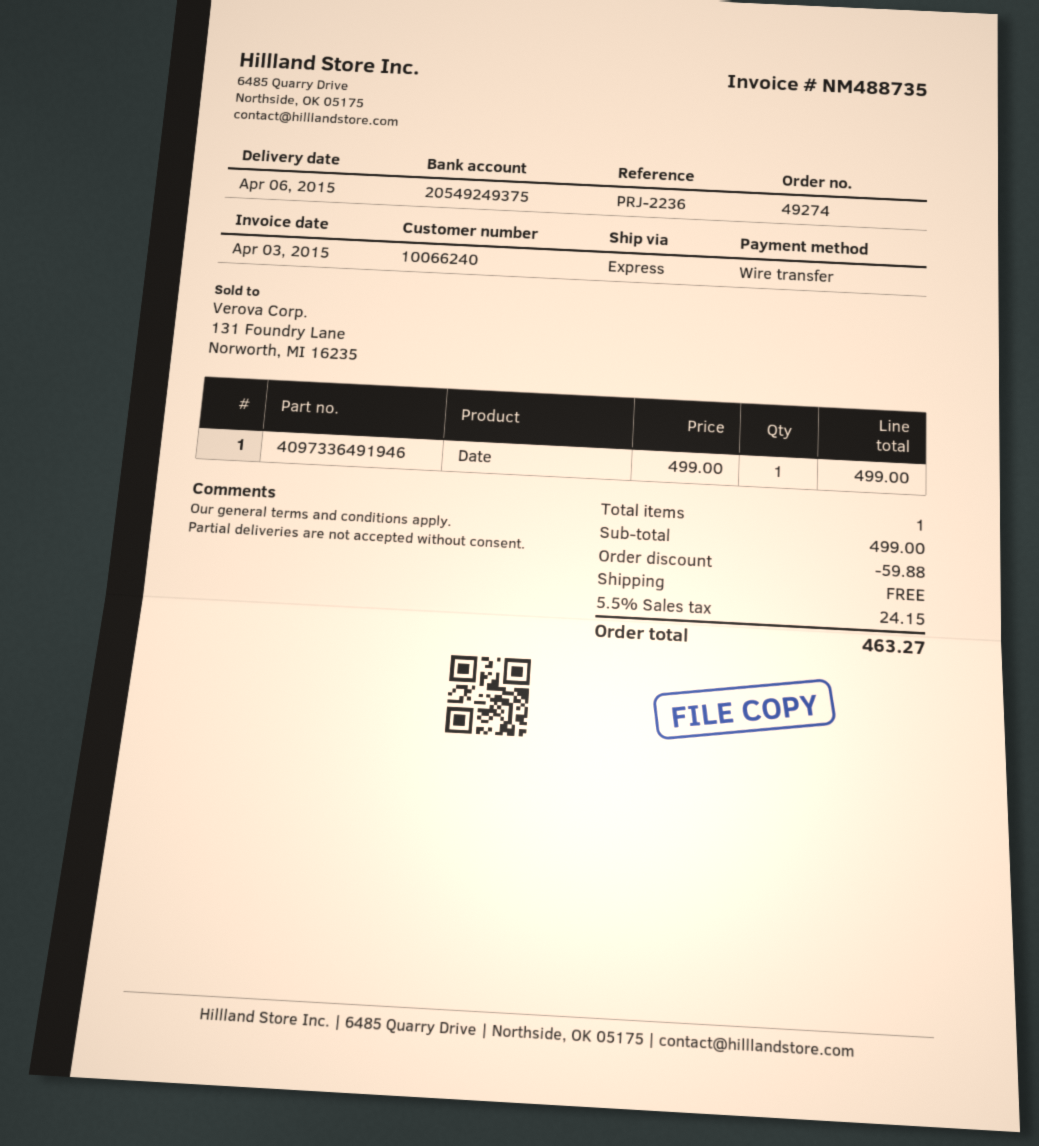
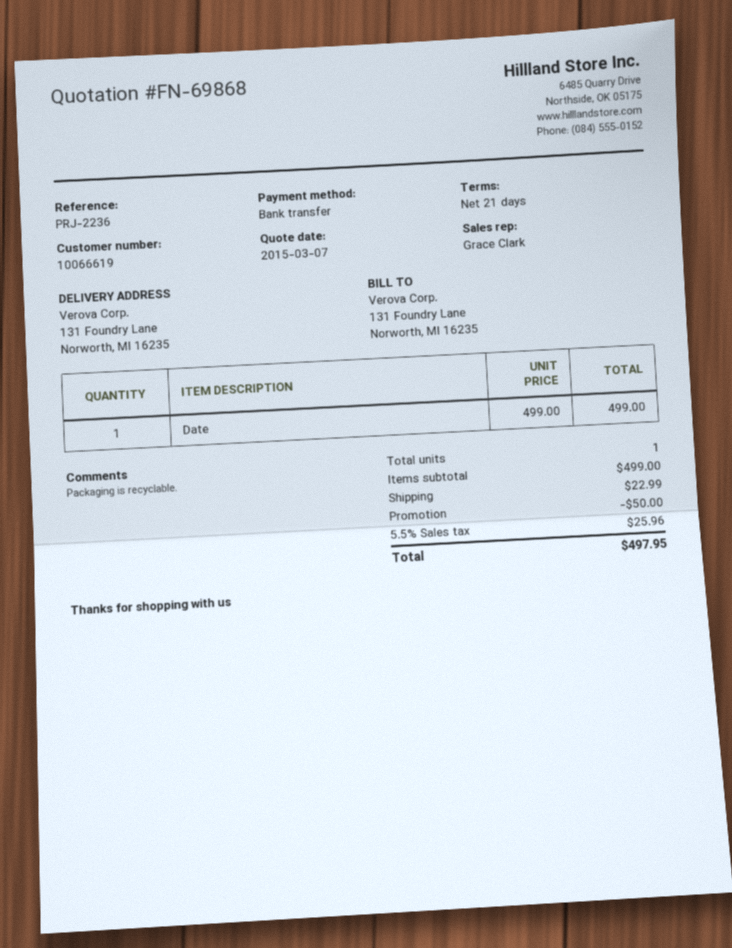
customer number: 10066240 -> 10066619
discount: 59.88 -> 50.00
shipping: 0.00 -> 22.99
tax: 5.5% = 24.15 -> 5.5% = 25.96
total: 463.27 -> 497.95

